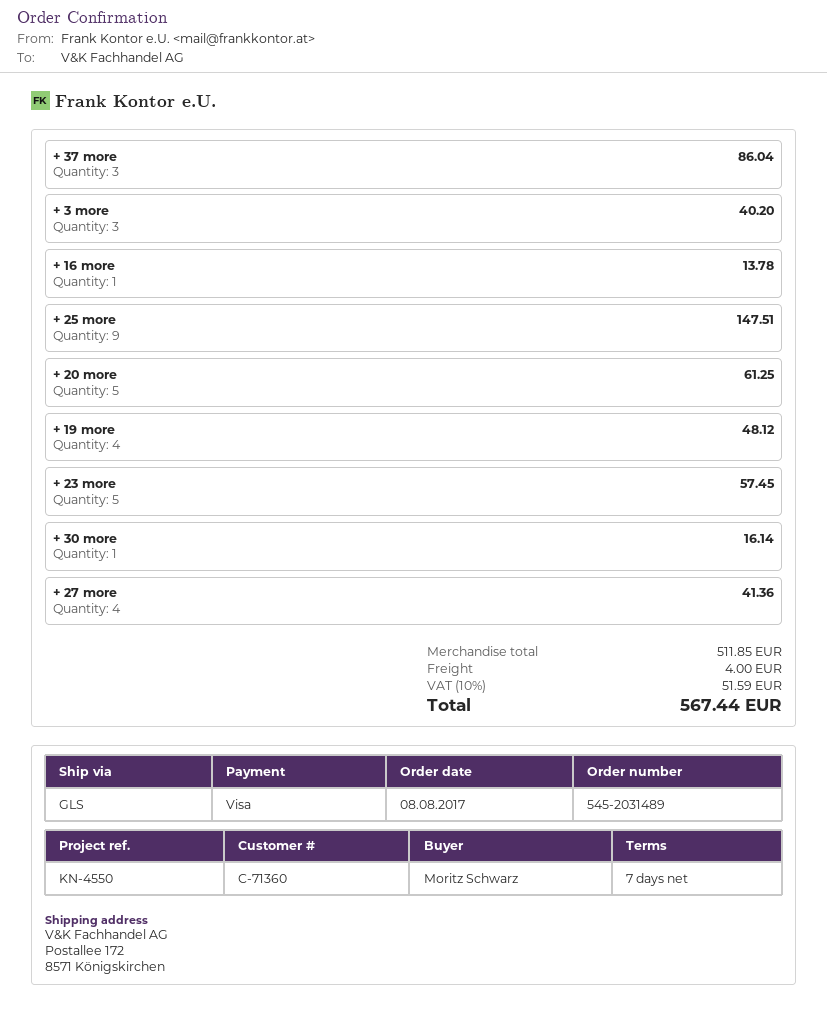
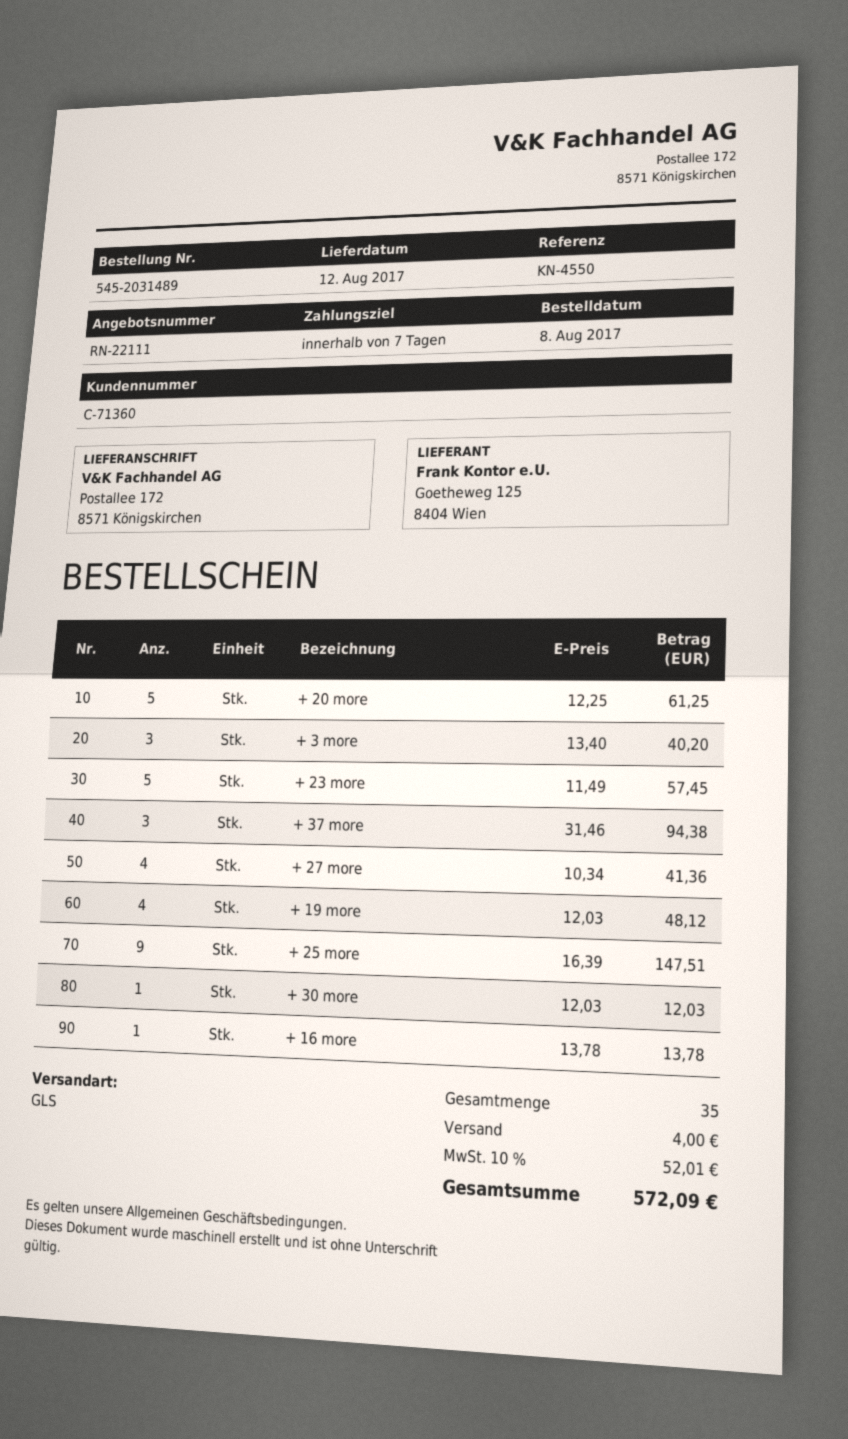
+ 37 more: 3 for 86.04 -> 3 for 94.38
+ 30 more: 1 for 16.14 -> 1 for 12.03
tax: 10% = 51.59 -> 10% = 52.01
total: 567.44 -> 572.09

